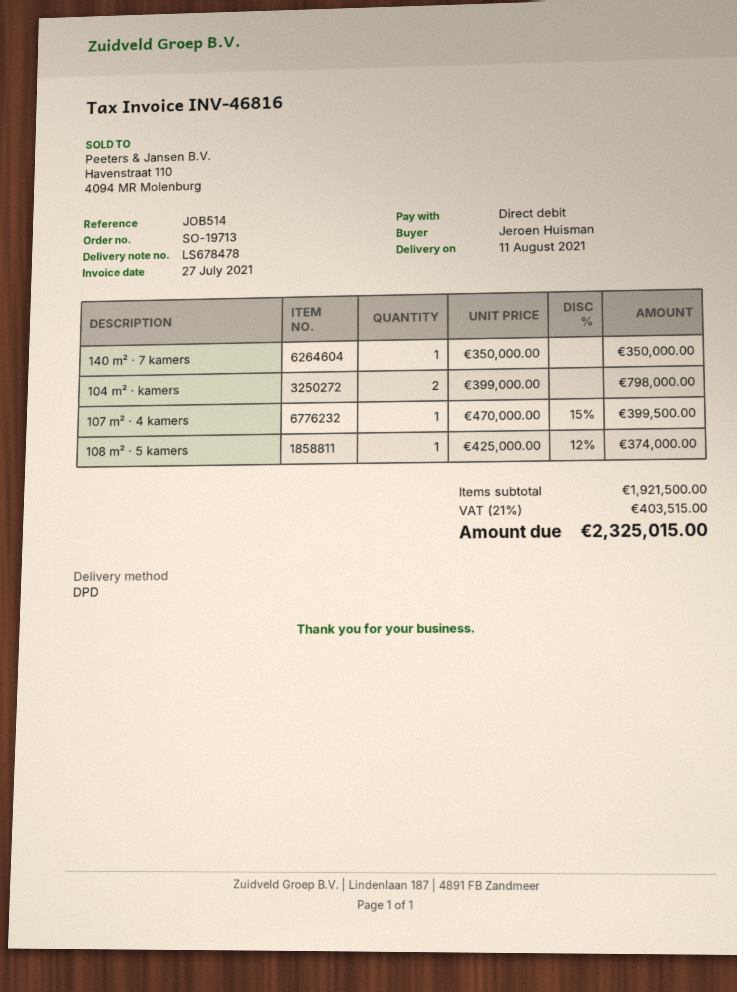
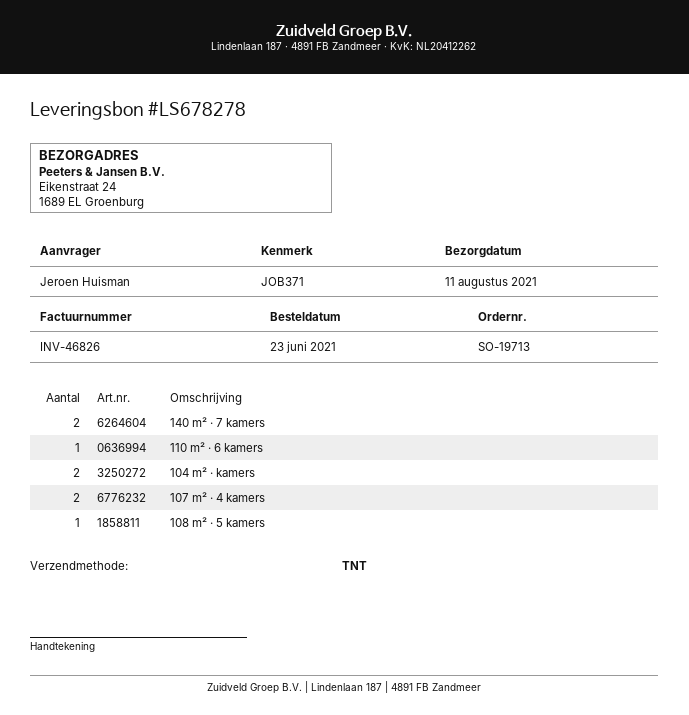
delivery note number: LS678478 -> LS678278
invoice number: INV-46816 -> INV-46826
reference: JOB514 -> JOB371
shipping method: DPD -> TNT
140 m² · 7 kamers: 1 -> 2
107 m² · 4 kamers: 1 -> 2
110 m² · 6 kamers: none -> 1

